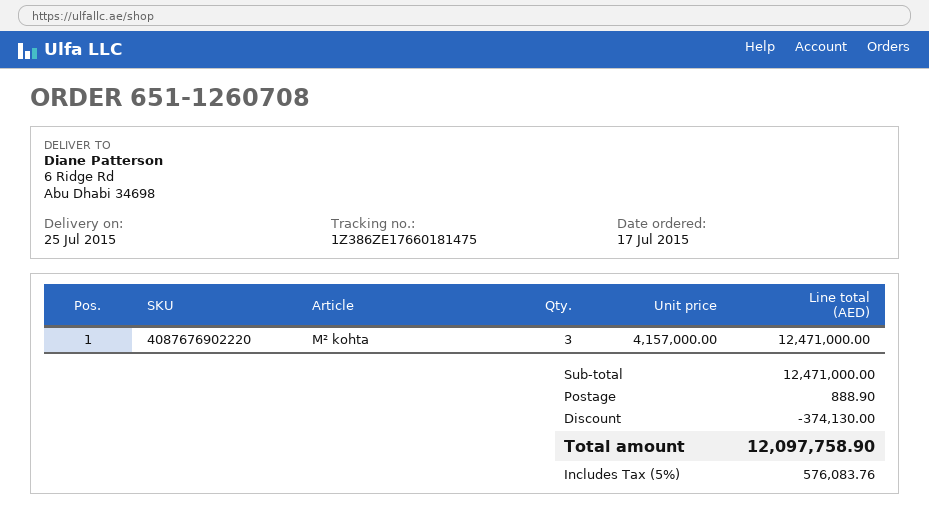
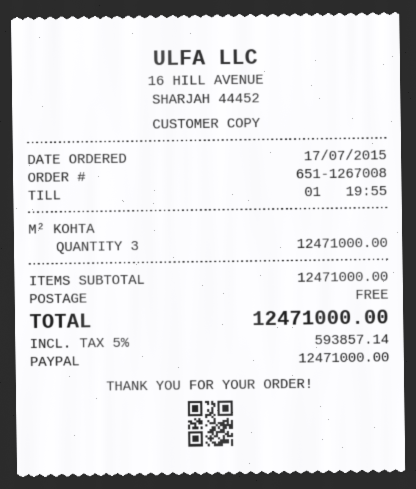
order number: 651-1260708 -> 651-1267008
discount: 374130.00 -> none
shipping: 888.90 -> 0.00
tax: 5% = 576083.76 -> 5% = 593857.14
total: 12097758.90 -> 12471000.00

